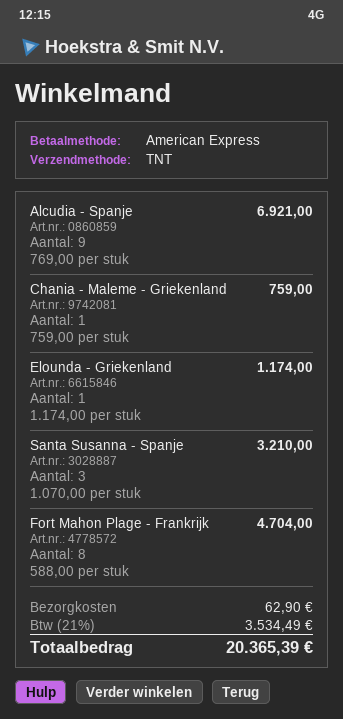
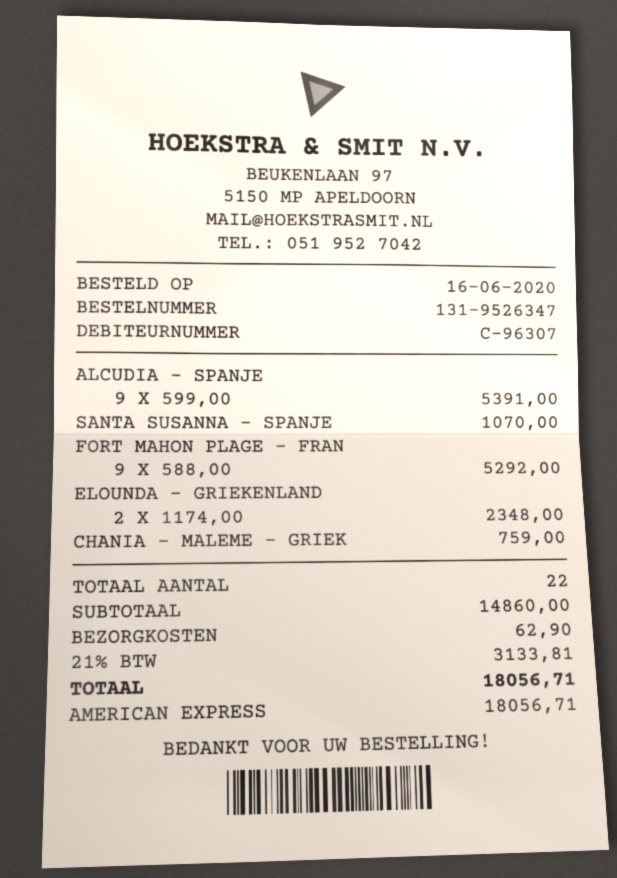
Alcudia - Spanje: 9 x 769.00 = 6921.00 -> 9 x 599.00 = 5391.00
Elounda - Griekenland: 1 x 1174.00 = 1174.00 -> 2 x 1174.00 = 2348.00
Santa Susanna - Spanje: 3 x 1070.00 = 3210.00 -> 1 x 1070.00 = 1070.00
Fort Mahon Plage - Frankrijk: 8 x 588.00 = 4704.00 -> 9 x 588.00 = 5292.00
tax: 21% = 3534.49 -> 21% = 3133.81
total: 20365.39 -> 18056.71

